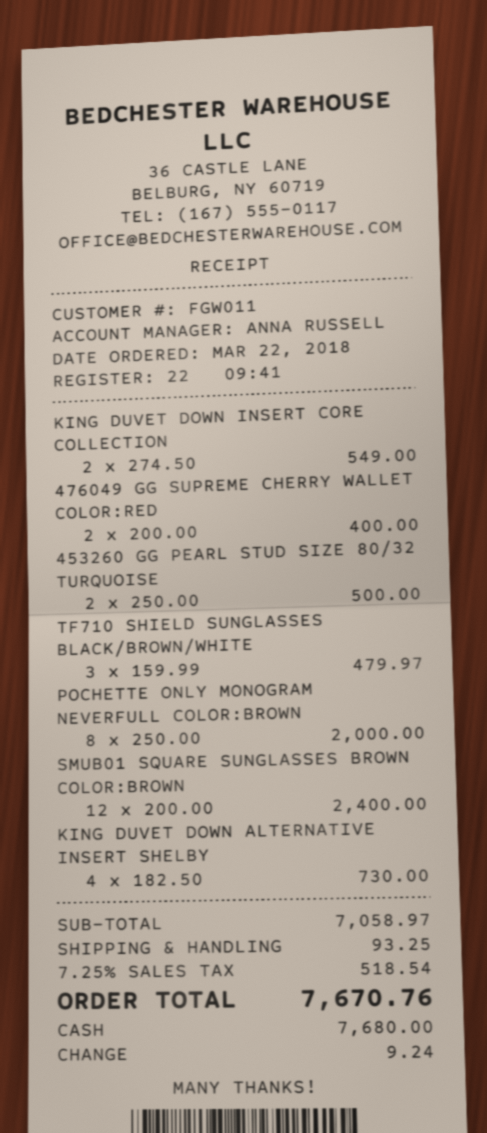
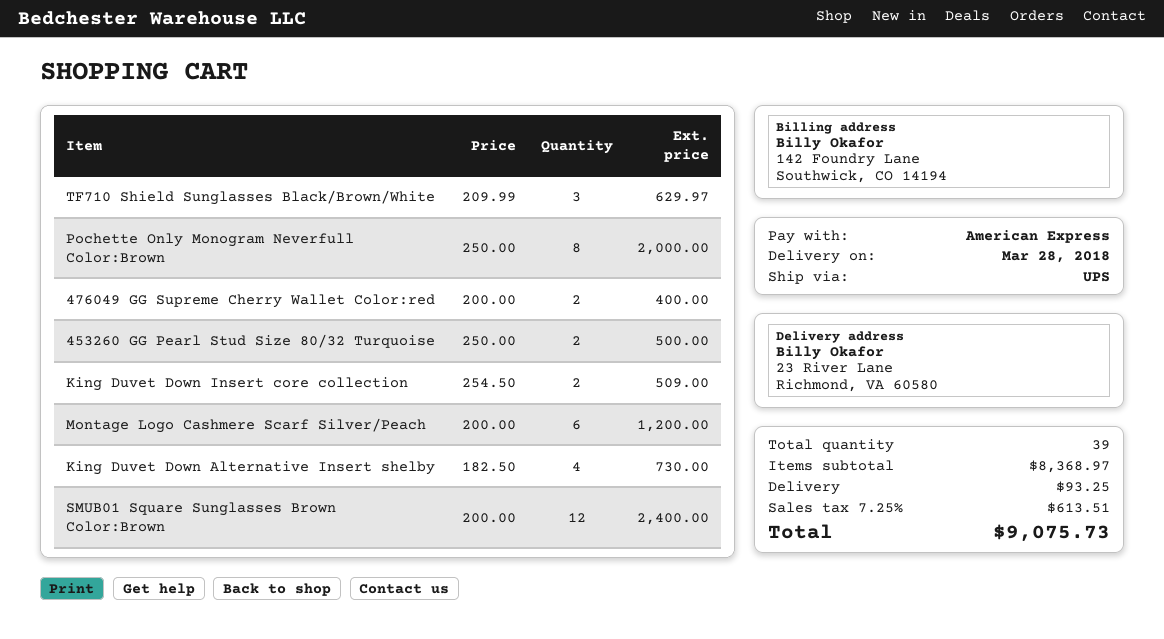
payment method: cash -> American Express
KING DUVET DOWN INSERT CORE COLLECTION: 2 x 274.50 = 549.00 -> 2 x 254.50 = 509.00
TF710 SHIELD SUNGLASSES BLACK/BROWN/WHITE: 3 x 159.99 = 479.97 -> 3 x 209.99 = 629.97
Montage Logo Cashmere Scarf Silver/Peach: none -> 6 x 200.00 = 1200.00
subtotal: 7058.97 -> 8368.97
tax: 7.25% = 518.54 -> 7.25% = 613.51
total: 7670.76 -> 9075.73

